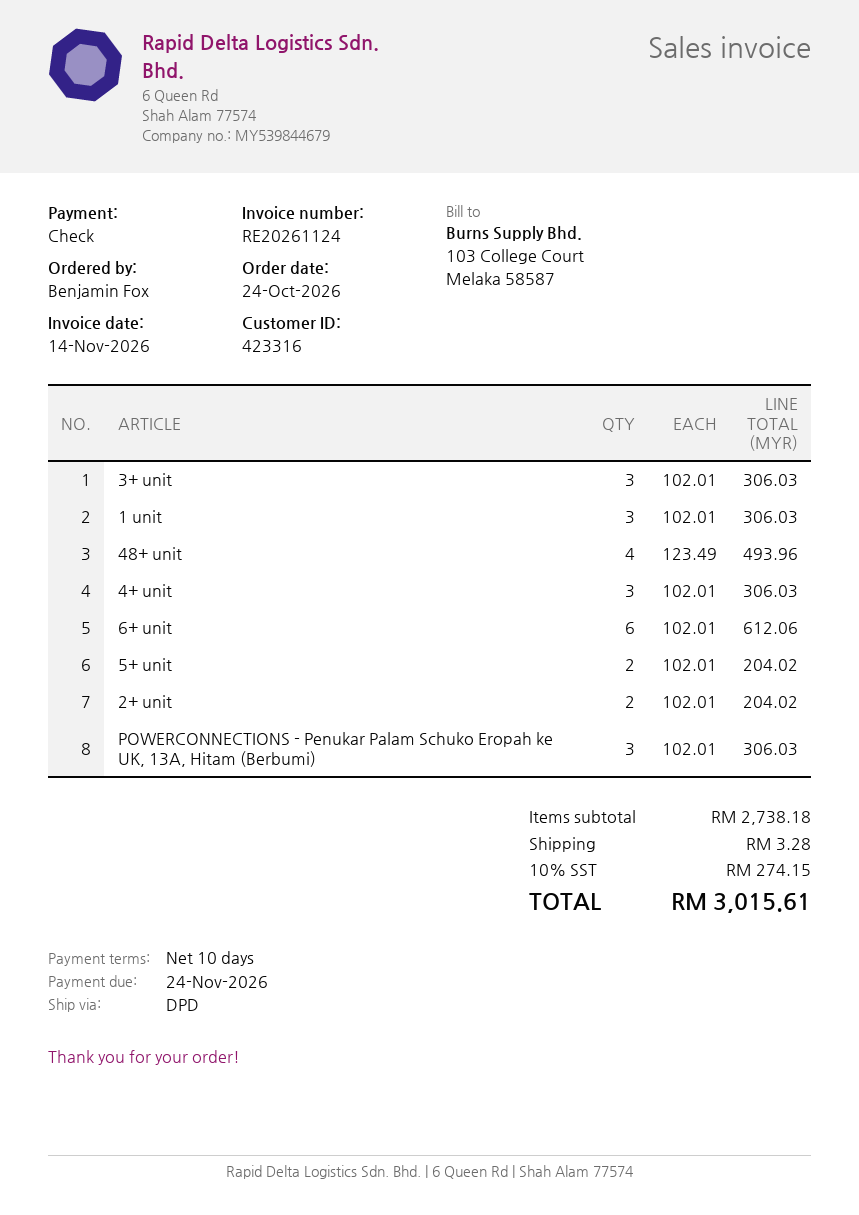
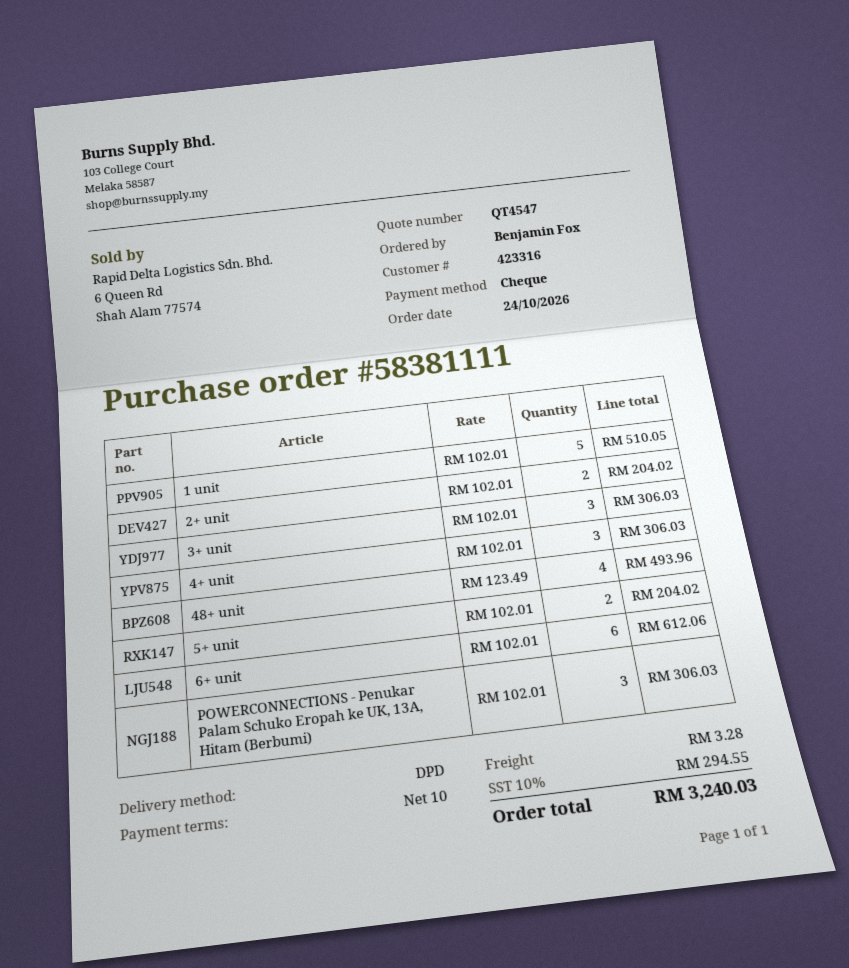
1 unit: 3 x 102.01 = 306.03 -> 5 x 102.01 = 510.05
tax: 10% = 274.15 -> 10% = 294.55
total: 3015.61 -> 3240.03

